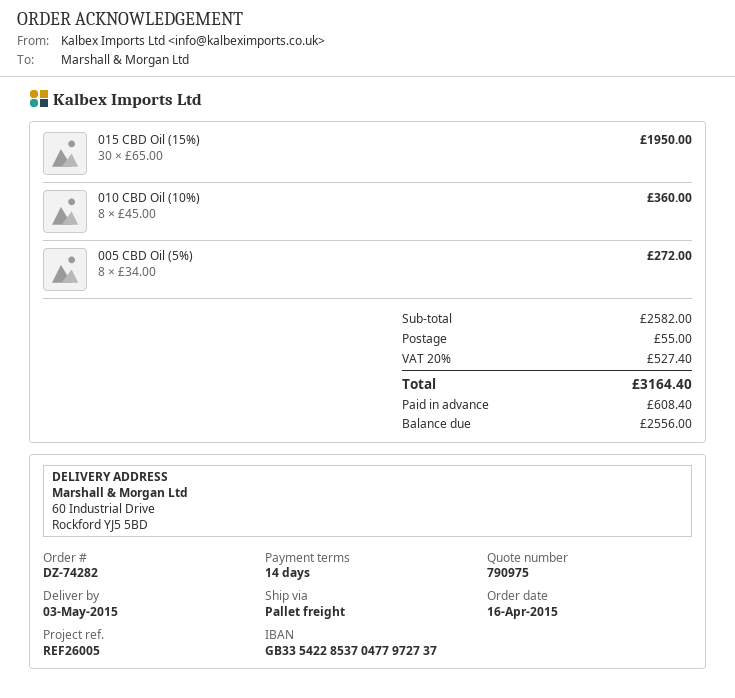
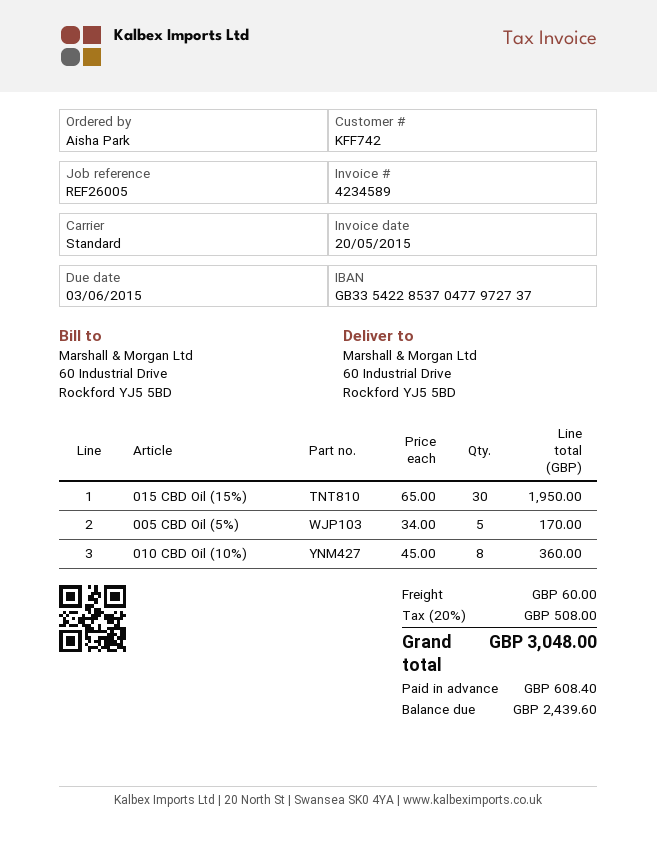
shipping method: pallet freight -> standard
005 CBD Oil (5%): 8 x 34.00 = 272.00 -> 5 x 34.00 = 170.00
shipping: 55.00 -> 60.00
tax: 20% = 527.40 -> 20% = 508.00
total: 3164.40 -> 3048.00
balance: 2556.00 -> 2439.60

